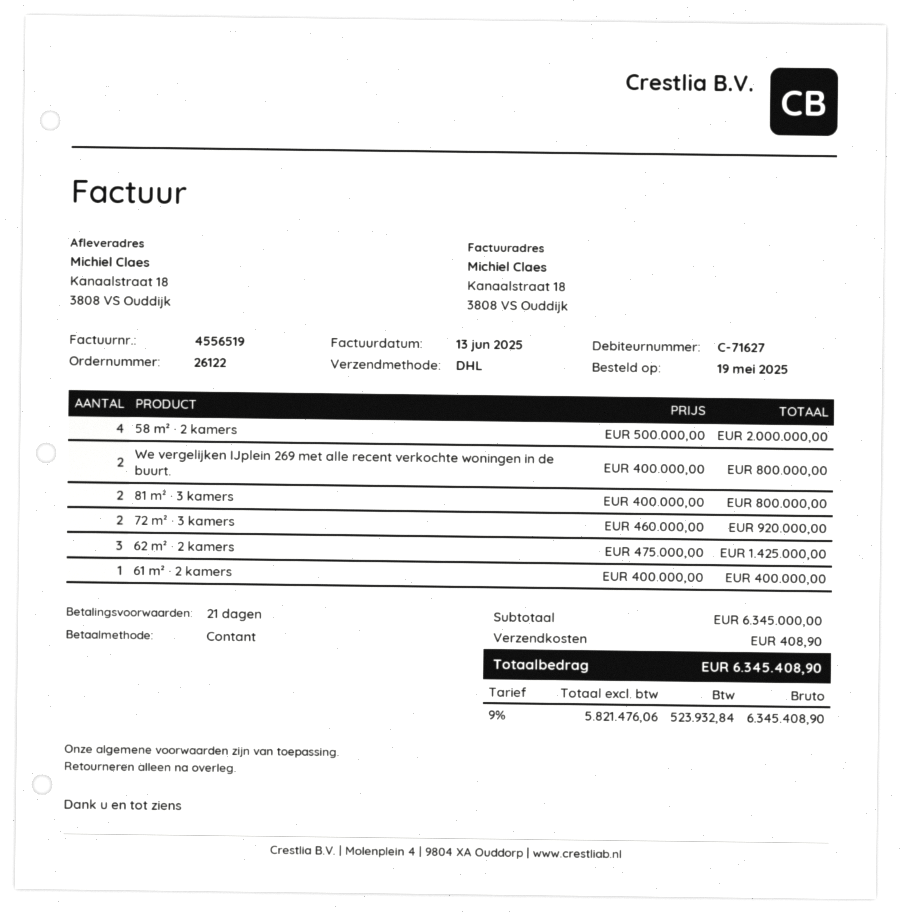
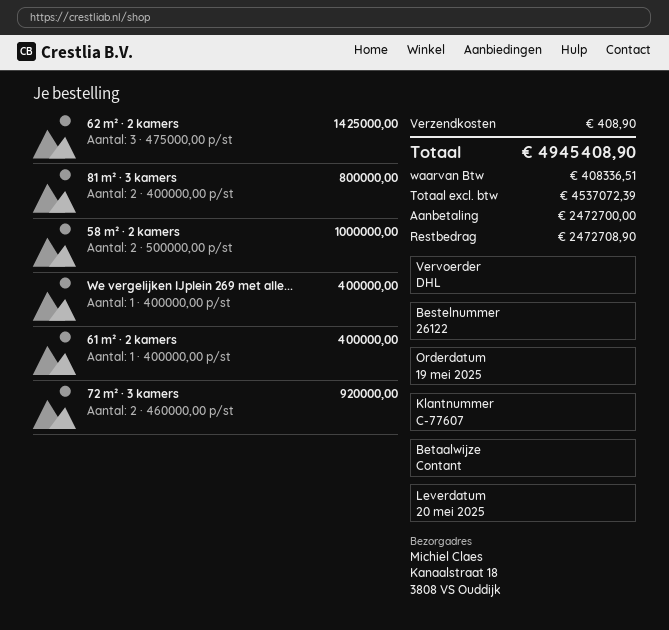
customer number: C-71627 -> C-77607
58 m² · 2 kamers: 4 x 500000.00 = 2000000.00 -> 2 x 500000.00 = 1000000.00
We vergelijken IJplein 269 met alle recent verkochte woningen in de buurt.: 2 x 400000.00 = 800000.00 -> 1 x 400000.00 = 400000.00
net: 5821476.06 -> 4537072.39
tax: 523932.84 -> 408336.51
total: 6345408.90 -> 4945408.90

